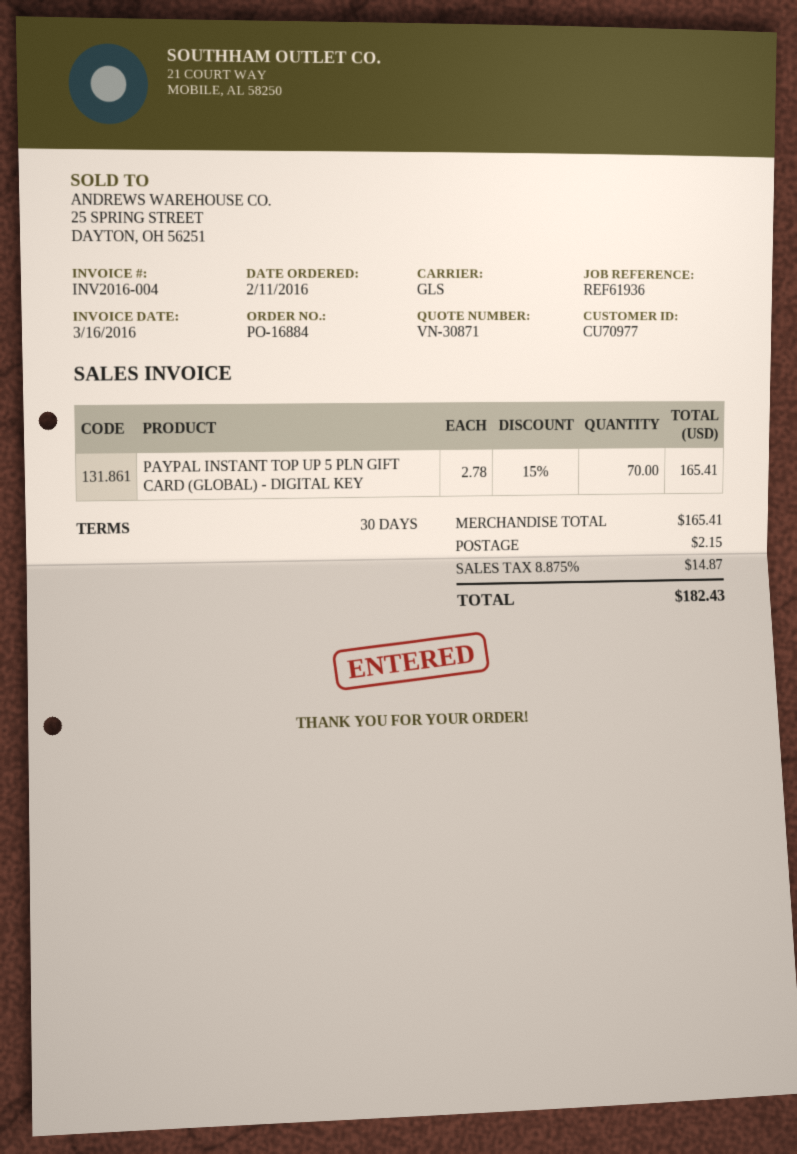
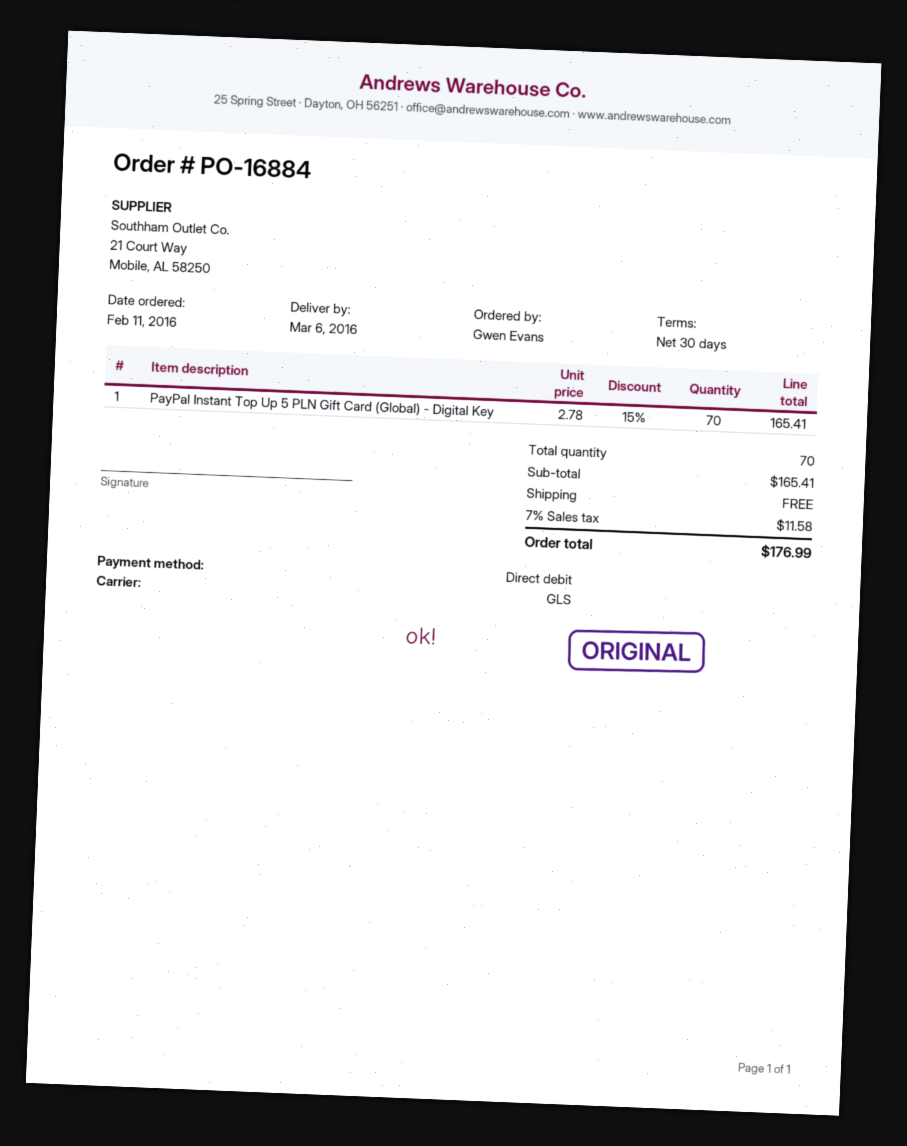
shipping: 2.15 -> 0.00
tax: 8.875% = 14.87 -> 7% = 11.58
total: 182.43 -> 176.99

